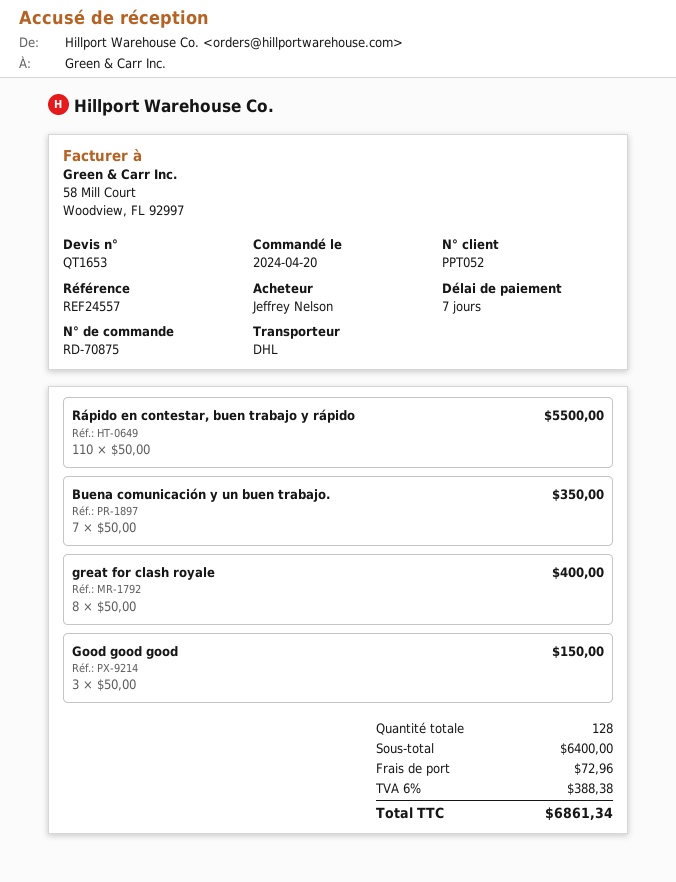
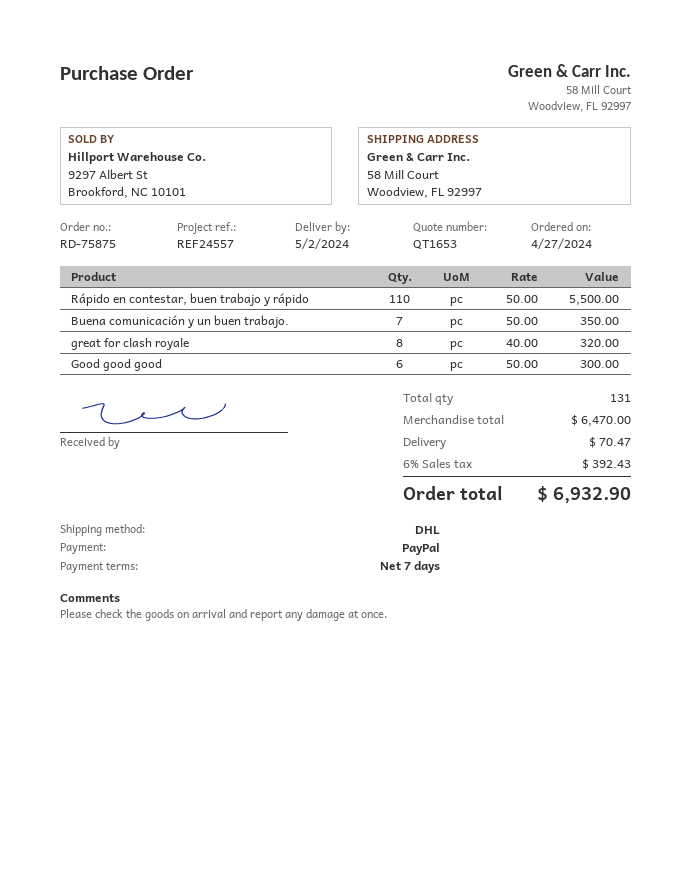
order number: RD-70875 -> RD-75875
order date: 2024-04-20 -> 2024-04-27
great for clash royale: 8 x 50.00 = 400.00 -> 8 x 40.00 = 320.00
Good good good: 3 x 50.00 = 150.00 -> 6 x 50.00 = 300.00
total quantity: 128 -> 131
subtotal: 6400.00 -> 6470.00
shipping: 72.96 -> 70.47
tax: 6% = 388.38 -> 6% = 392.43
total: 6861.34 -> 6932.90

